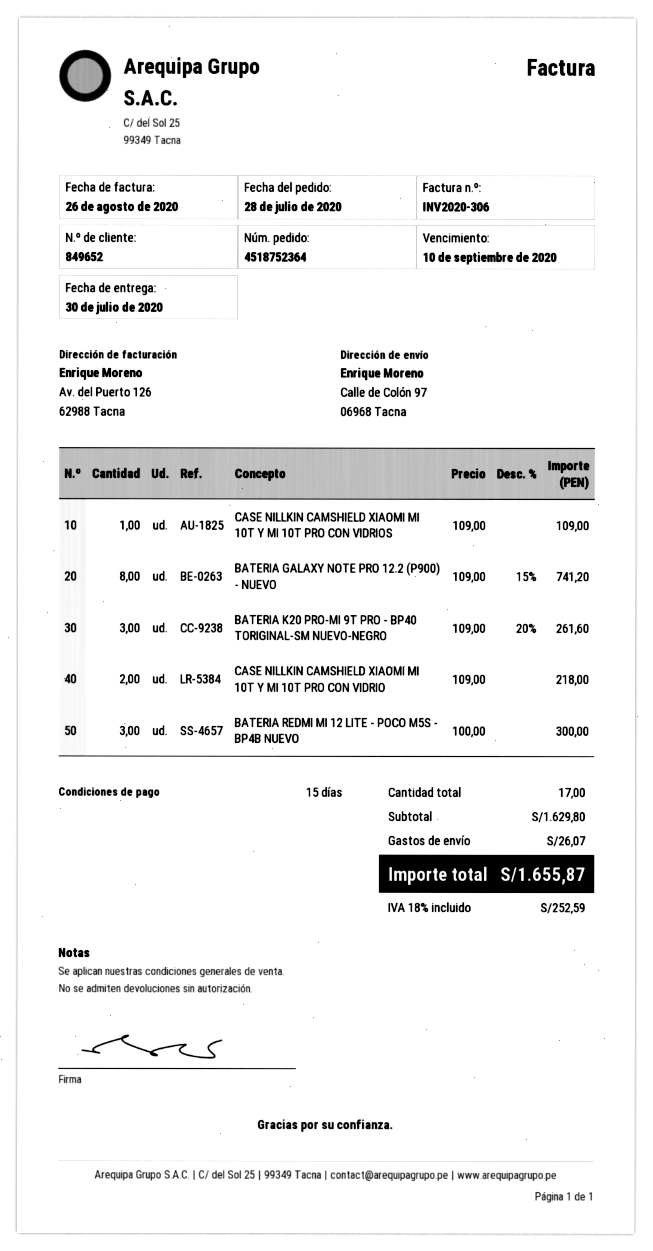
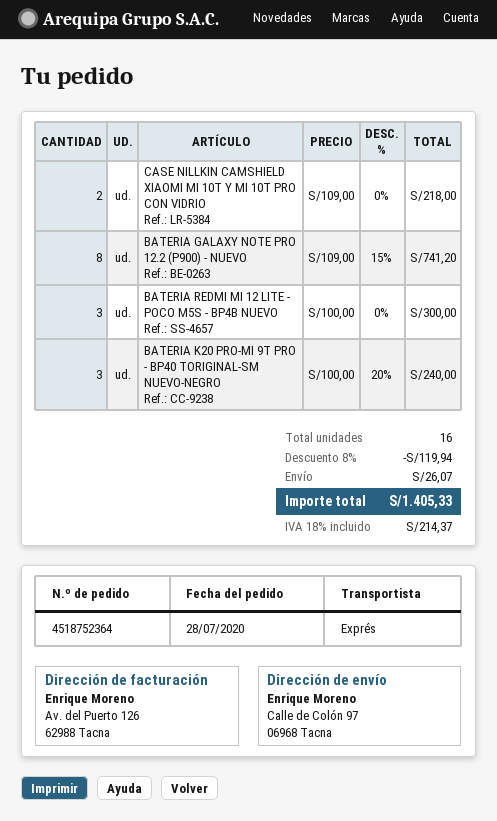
CASE NILLKIN CAMSHIELD XIAOMI MI 10T Y MI 10T PRO CON VIDRIOS: 1 x 109.00 = 109.00 -> none
BATERIA K20 PRO-MI 9T PRO - BP40 TORIGINAL-SM NUEVO-NEGRO: 3 x 109.00 - 20% = 261.60 -> 3 x 100.00 - 20% = 240.00
total quantity: 17 -> 16
discount: none -> 8% = 119.94
tax: 18% = 252.59 -> 18% = 214.37
total: 1655.87 -> 1405.33

